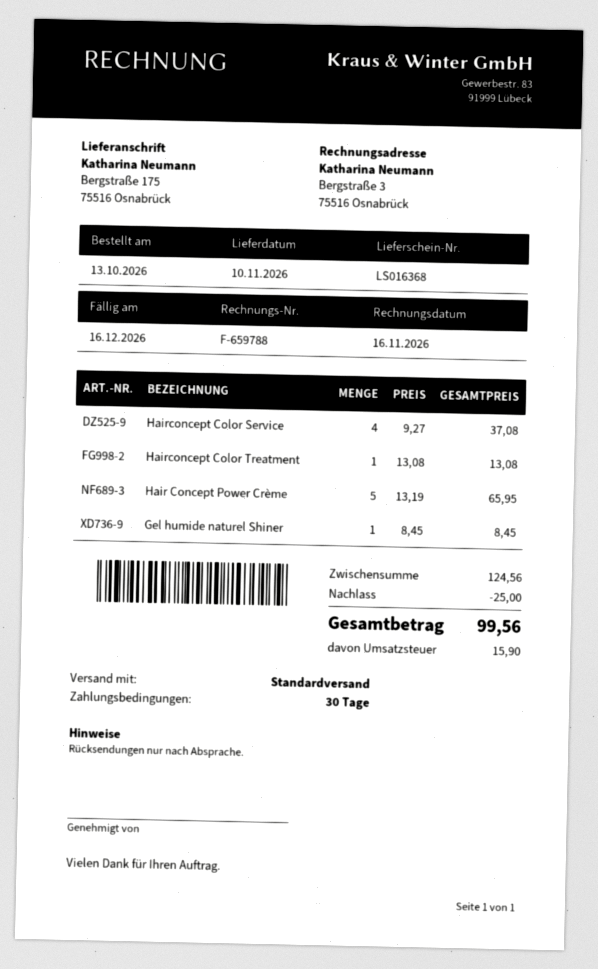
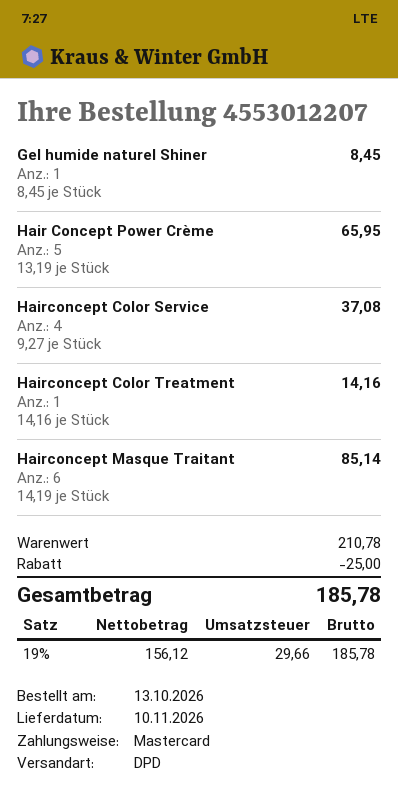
shipping method: standard -> DPD
Hairconcept Color Treatment: 1 x 13.08 = 13.08 -> 1 x 14.16 = 14.16
Hairconcept Masque Traitant: none -> 6 x 14.19 = 85.14
subtotal: 124.56 -> 210.78
tax: 15.90 -> 29.66
total: 99.56 -> 185.78

